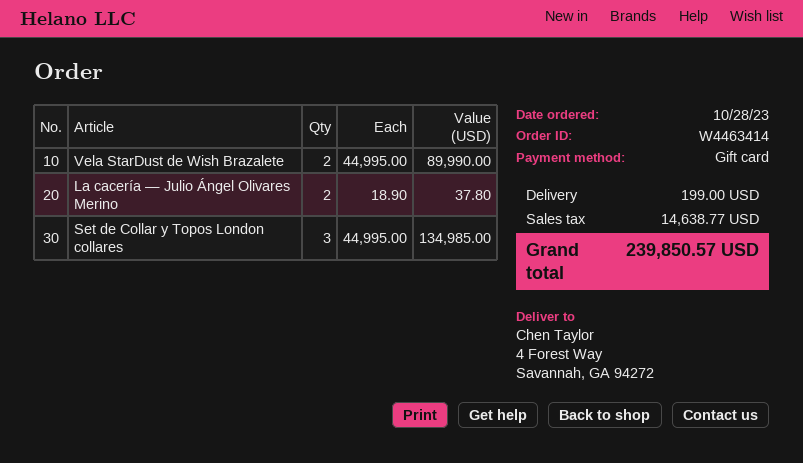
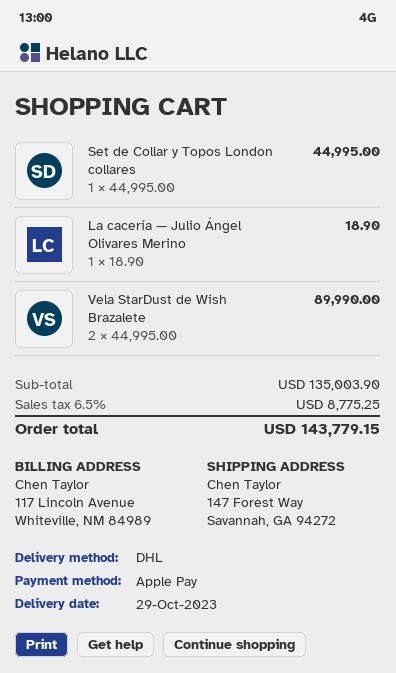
payment method: gift card -> Apple Pay
ship to: 4 Forest Way, Savannah, GA 94272 -> 147 Forest Way, Savannah, GA 94272
La cacería — Julio Ángel Olivares Merino: 2 x 18.90 = 37.80 -> 1 x 18.90 = 18.90
Set de Collar y Topos London collares: 3 x 44995.00 = 134985.00 -> 1 x 44995.00 = 44995.00
shipping: 199.00 -> none
tax: 14638.77 -> 8775.25
total: 239850.57 -> 143779.15

